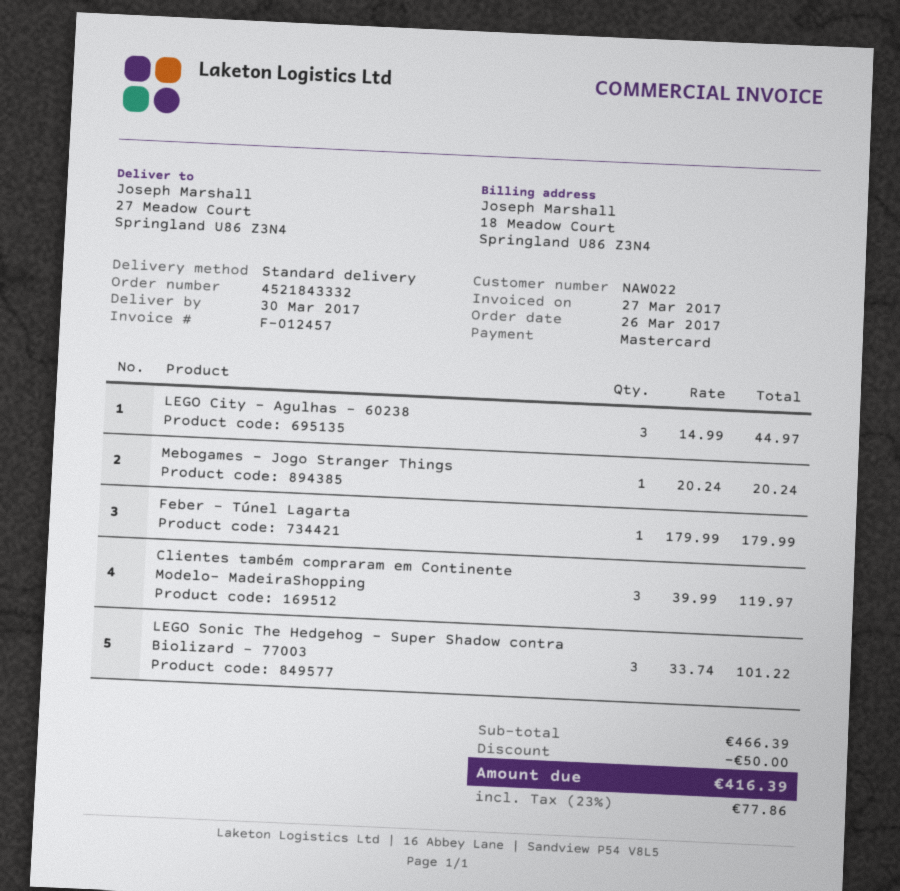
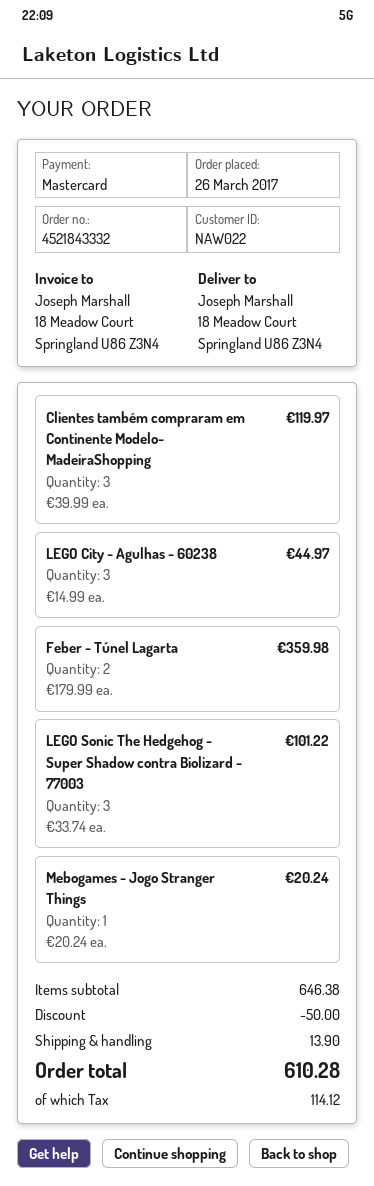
ship to: 27 Meadow Court, Springland U86 Z3N4 -> 18 Meadow Court, Springland U86 Z3N4
Feber - Túnel Lagarta: 1 x 179.99 = 179.99 -> 2 x 179.99 = 359.98
subtotal: 466.39 -> 646.38
shipping: none -> 13.90
tax: 77.86 -> 114.12
total: 416.39 -> 610.28

